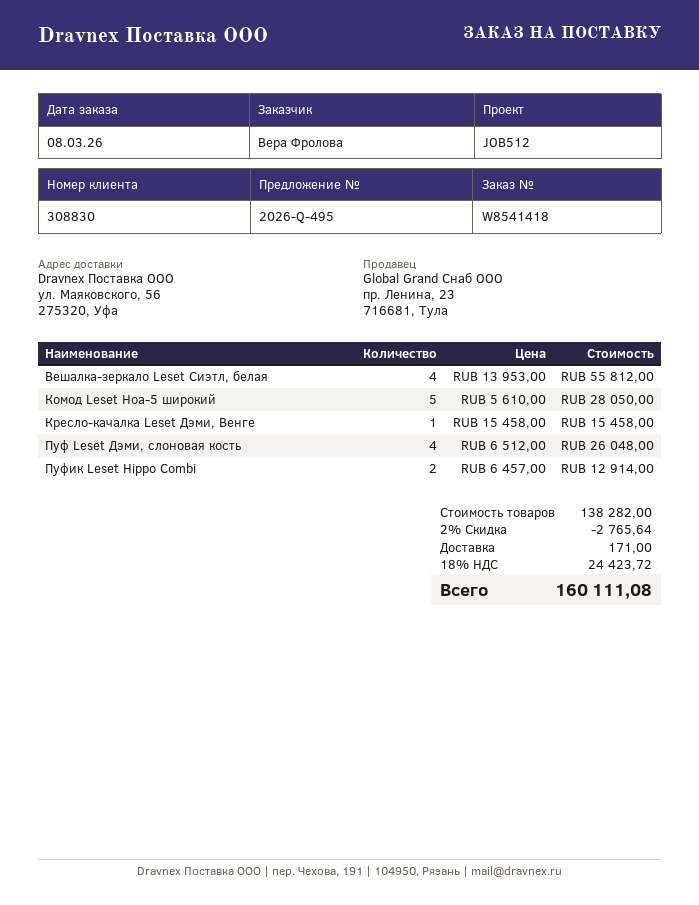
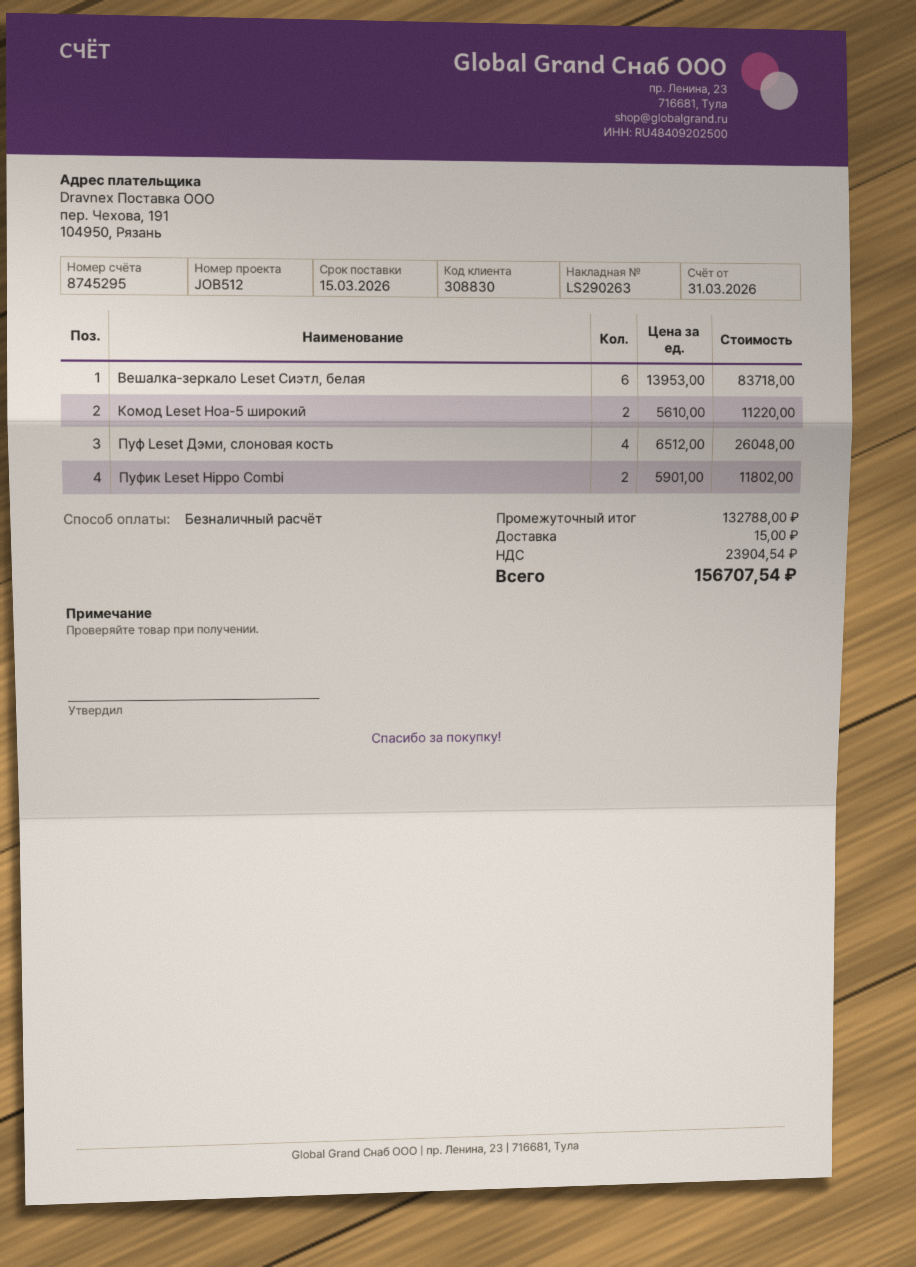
Вешалка-зеркало Leset Сиэтл, белая: 4 x 13953.00 = 55812.00 -> 6 x 13953.00 = 83718.00
Комод Leset Ноа-5 широкий: 5 x 5610.00 = 28050.00 -> 2 x 5610.00 = 11220.00
Кресло-качалка Leset Дэми, Венге: 1 x 15458.00 = 15458.00 -> none
Пуфик Leset Hippo Combi: 2 x 6457.00 = 12914.00 -> 2 x 5901.00 = 11802.00
subtotal: 138282.00 -> 132788.00
discount: 2% = 2765.64 -> none
shipping: 171.00 -> 15.00
tax: 24423.72 -> 23904.54
total: 160111.08 -> 156707.54

